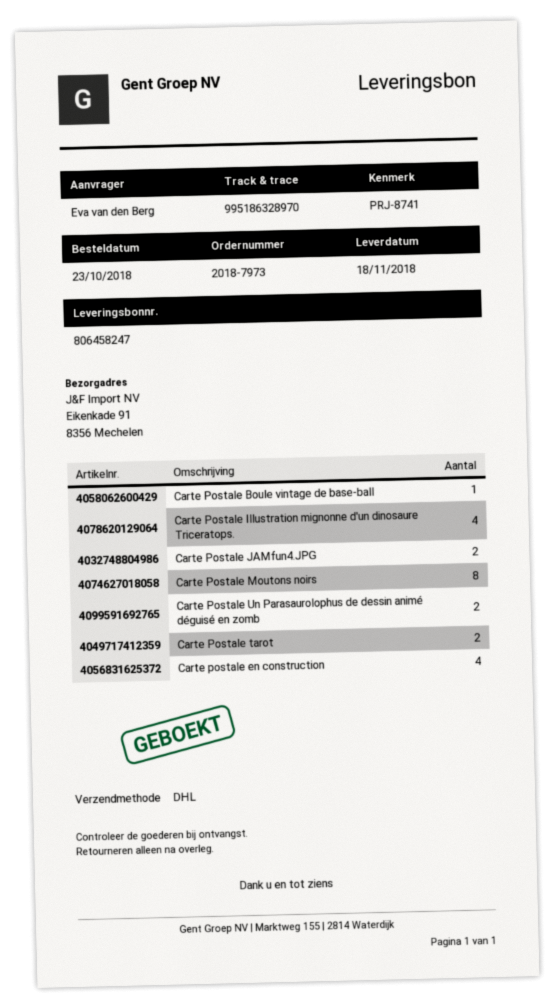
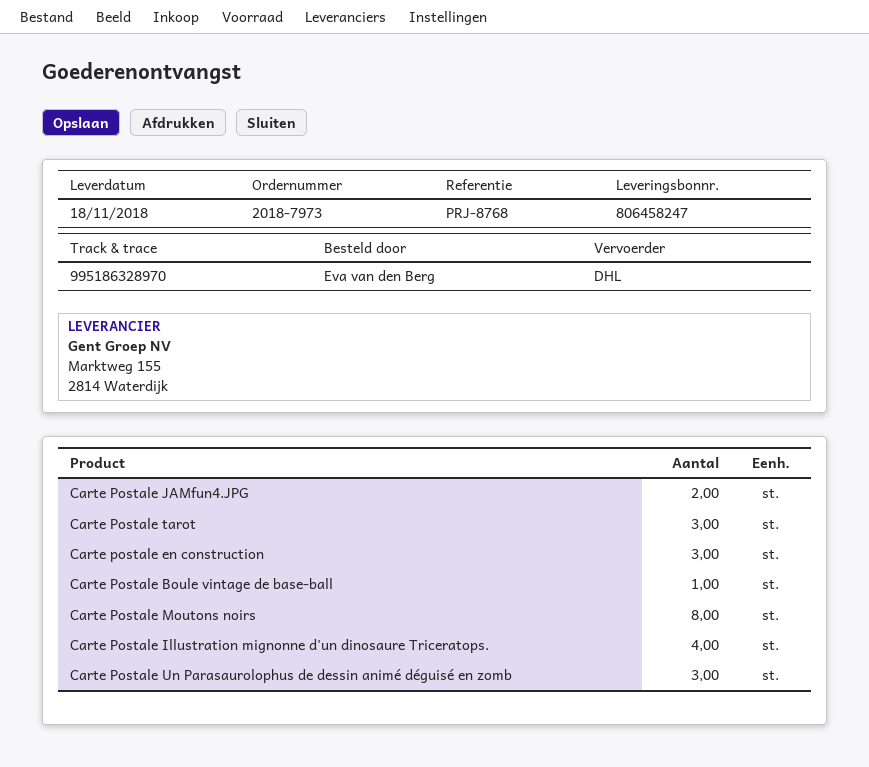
reference: PRJ-8741 -> PRJ-8768
Carte Postale Un Parasaurolophus de dessin animé déguisé en zomb: 2 -> 3
Carte Postale tarot: 2 -> 3
Carte postale en construction: 4 -> 3

